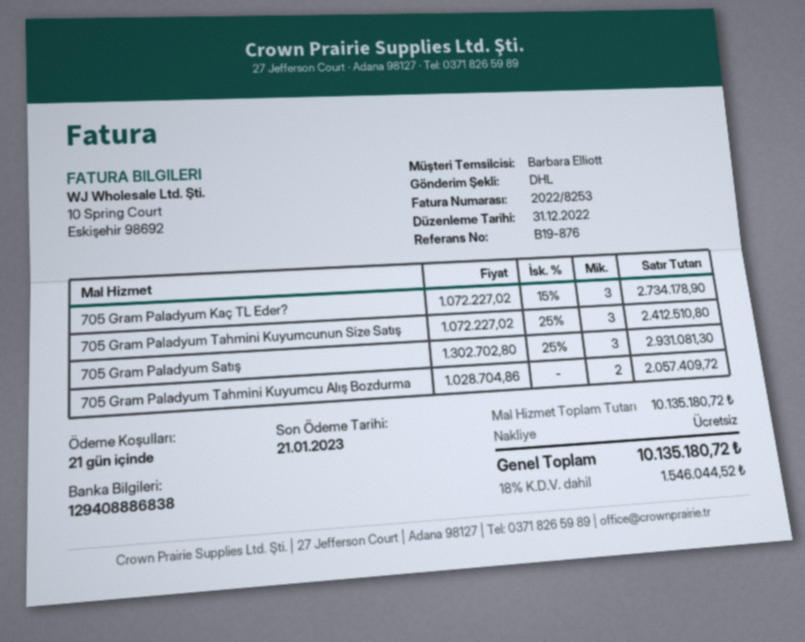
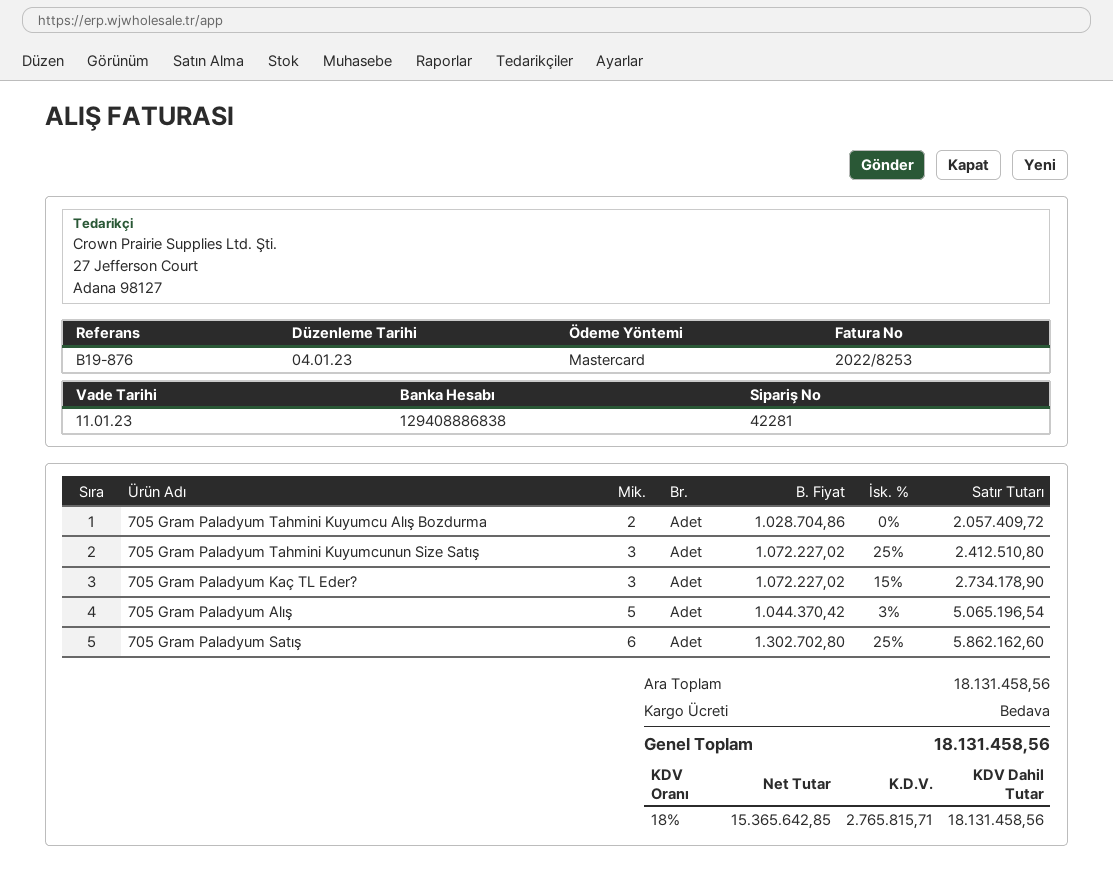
invoice date: 2022-12-31 -> 2023-01-04
due date: 2023-01-21 -> 2023-01-11
705 Gram Paladyum Satış: 3 x 1302702.80 - 25% = 2931081.30 -> 6 x 1302702.80 - 25% = 5862162.60
705 Gram Paladyum Alış: none -> 5 x 1044370.42 - 3% = 5065196.54
subtotal: 10135180.72 -> 18131458.56
tax: 18% = 1546044.52 -> 18% = 2765815.71
total: 10135180.72 -> 18131458.56

